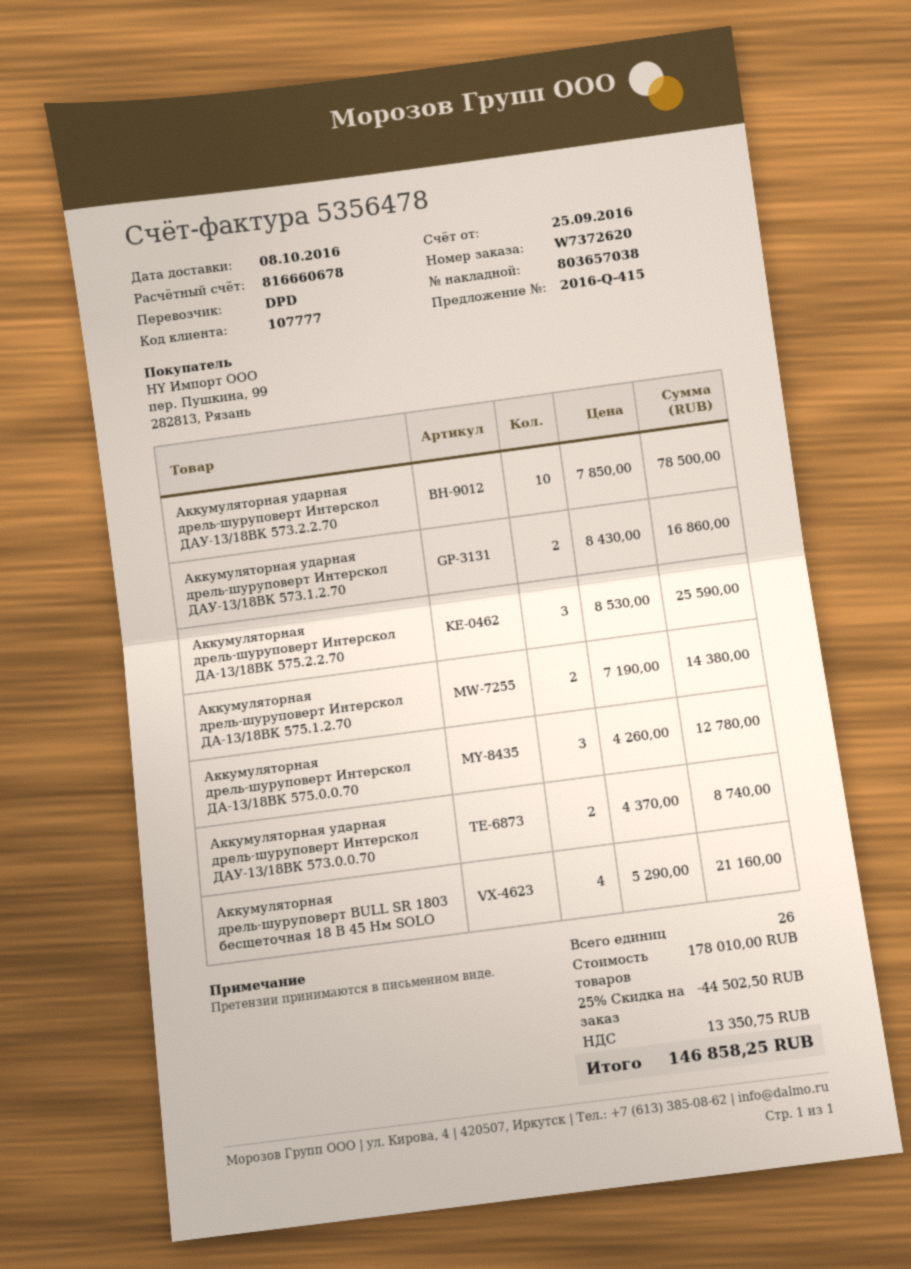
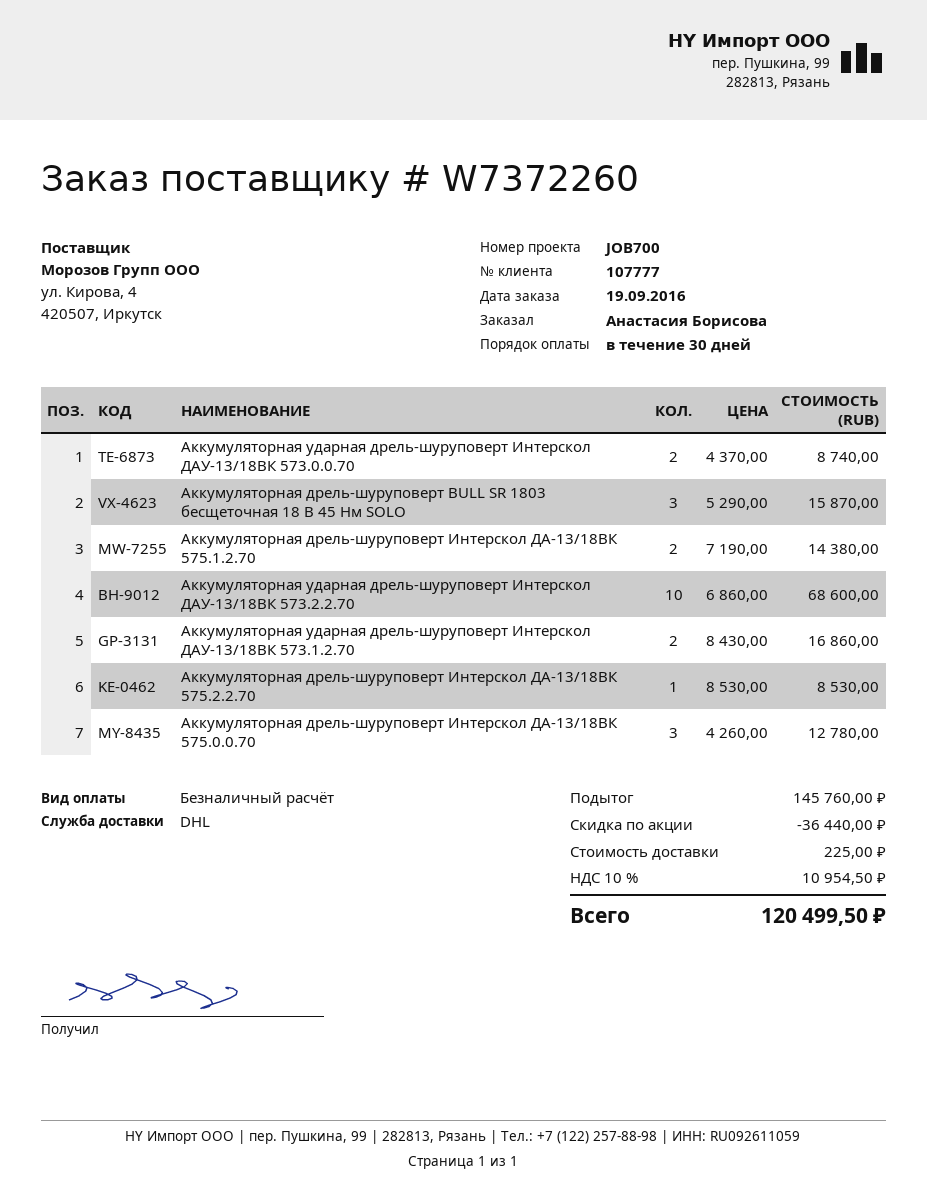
order number: W7372620 -> W7372260
shipping method: DPD -> DHL
Аккумуляторная ударная дрель-шуруповерт Интерскол ДАУ-13/18ВК 573.2.2.70: 10 x 7850.00 = 78500.00 -> 10 x 6860.00 = 68600.00
Аккумуляторная дрель-шуруповерт Интерскол ДА-13/18ВК 575.2.2.70: 3 x 8530.00 = 25590.00 -> 1 x 8530.00 = 8530.00
Аккумуляторная дрель-шуруповерт BULL SR 1803 бесщеточная 18 В 45 Нм SOLO: 4 x 5290.00 = 21160.00 -> 3 x 5290.00 = 15870.00
subtotal: 178010.00 -> 145760.00
discount: 44502.50 -> 36440.00
shipping: none -> 225.00
tax: 13350.75 -> 10954.50
total: 146858.25 -> 120499.50

